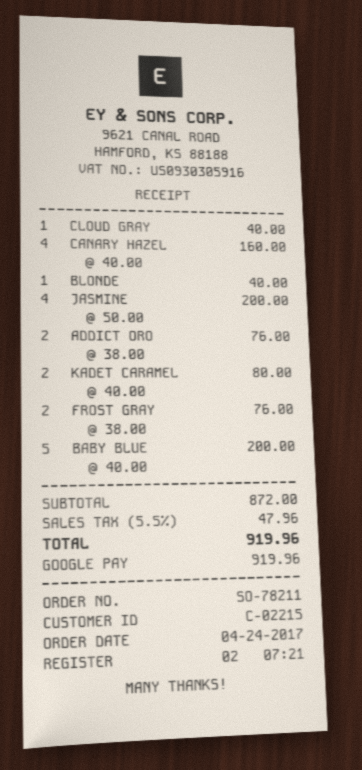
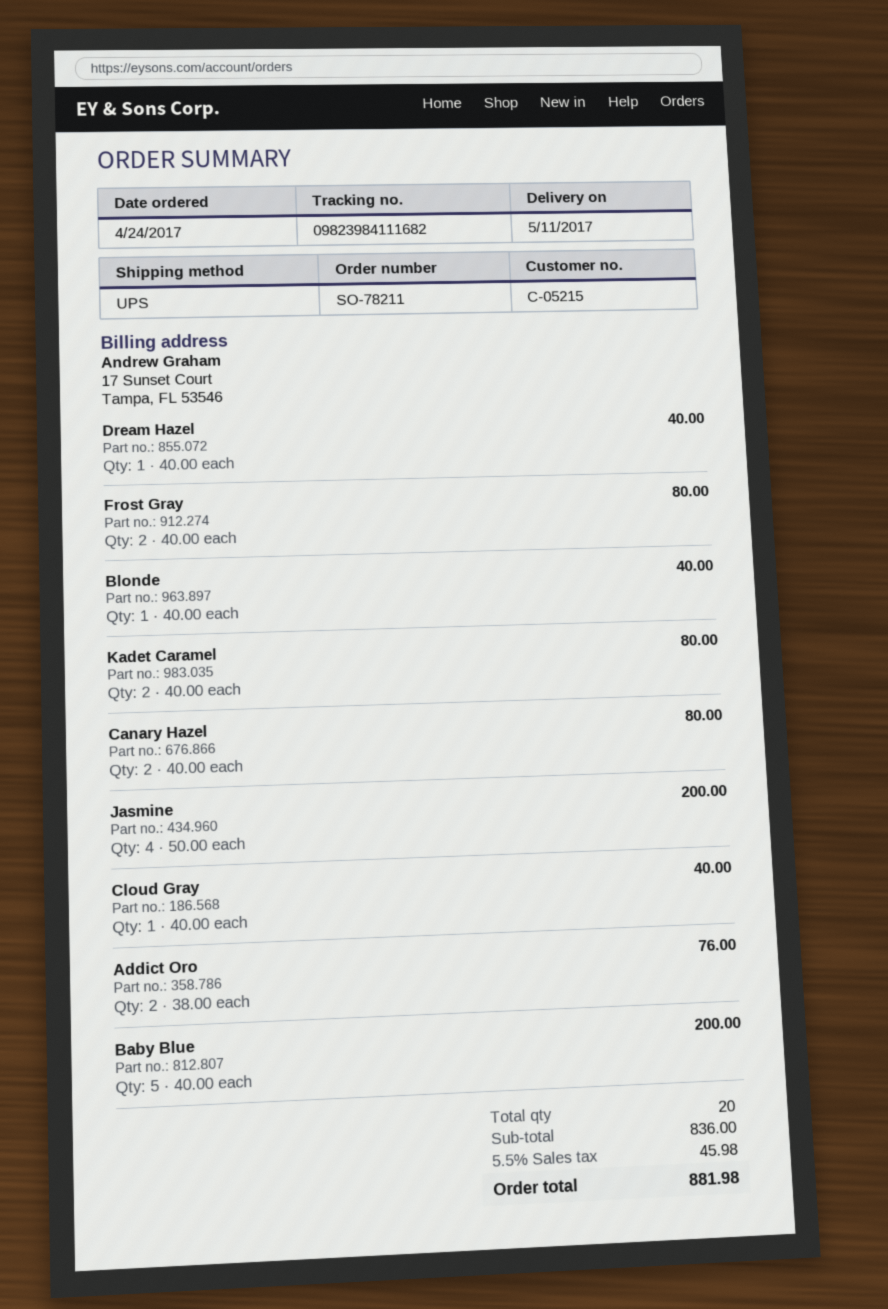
customer number: C-02215 -> C-05215
CANARY HAZEL: 4 x 40.00 = 160.00 -> 2 x 40.00 = 80.00
FROST GRAY: 2 x 38.00 = 76.00 -> 2 x 40.00 = 80.00
Dream Hazel: none -> 1 x 40.00 = 40.00
subtotal: 872.00 -> 836.00
tax: 5.5% = 47.96 -> 5.5% = 45.98
total: 919.96 -> 881.98

